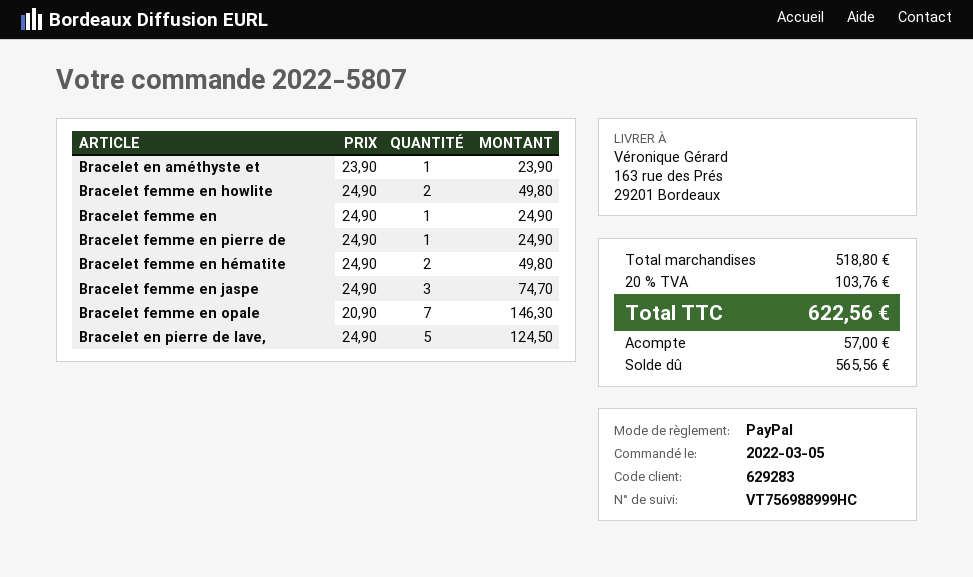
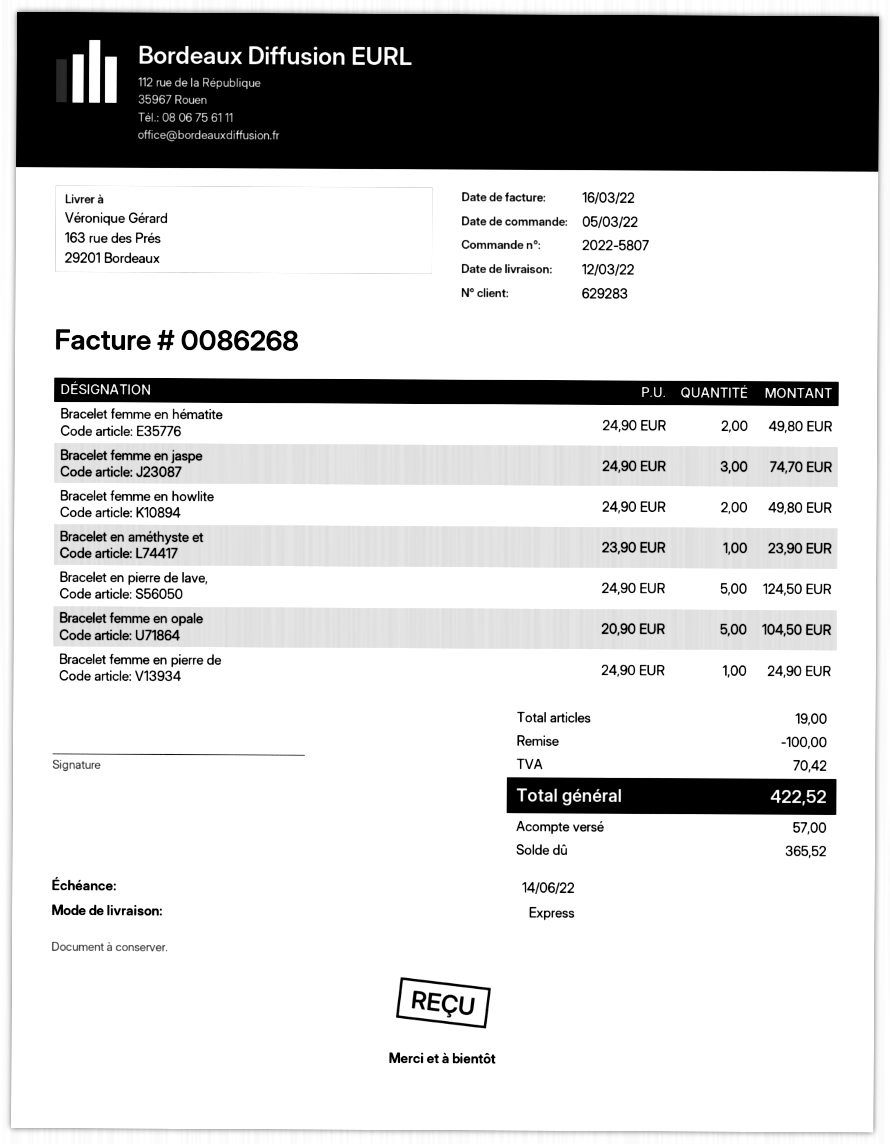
Bracelet femme en: 1 x 24.90 = 24.90 -> none
Bracelet femme en opale: 7 x 20.90 = 146.30 -> 5 x 20.90 = 104.50
discount: none -> 100.00
tax: 103.76 -> 70.42
total: 622.56 -> 422.52
balance: 565.56 -> 365.52

